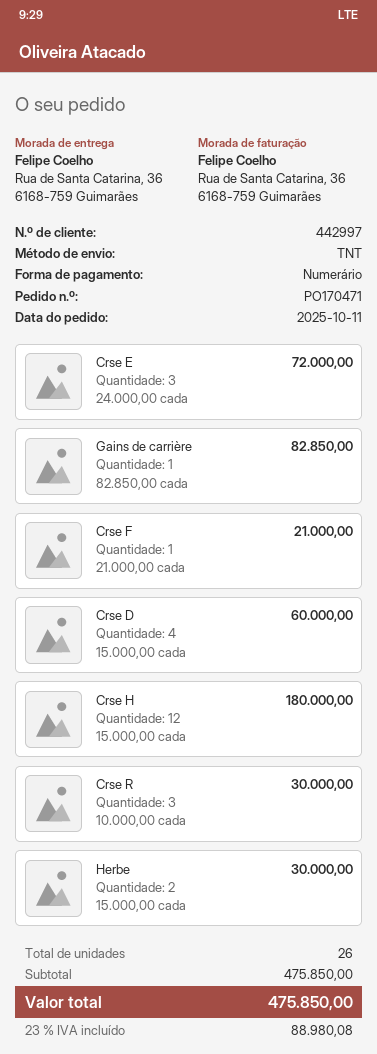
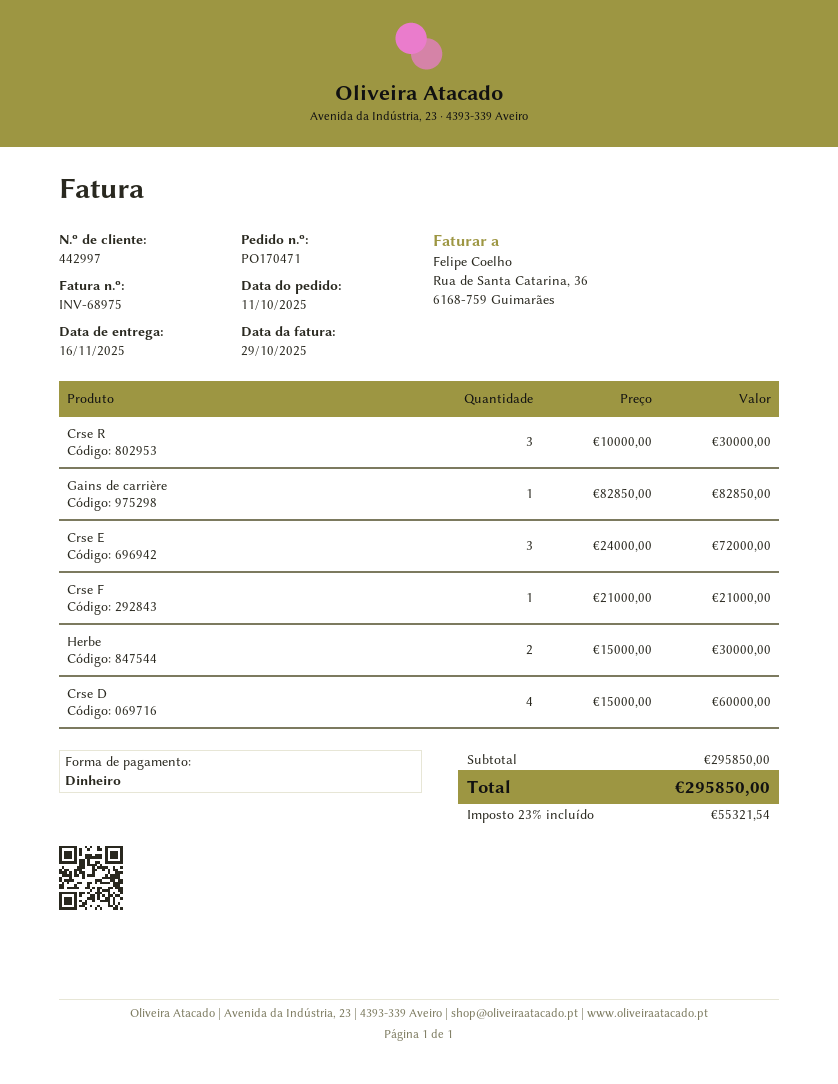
Crse H: 12 x 15000.00 = 180000.00 -> none
subtotal: 475850.00 -> 295850.00
tax: 23% = 88980.08 -> 23% = 55321.54
total: 475850.00 -> 295850.00

